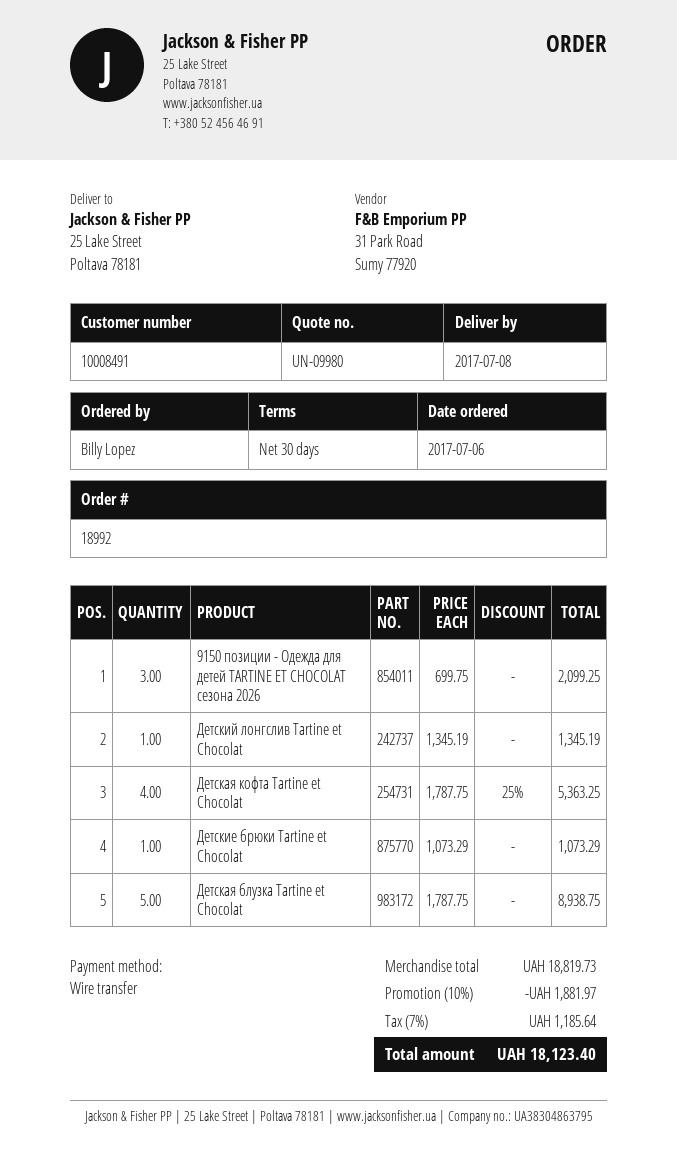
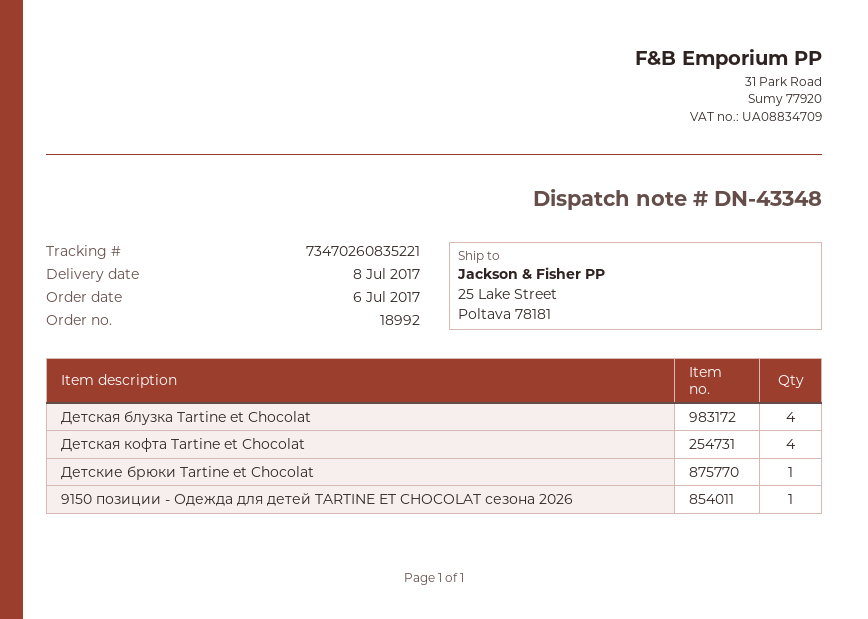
9150 позиции - Одежда для детей TARTINE ET CHOCOLAT сезона 2026: 3 -> 1
Детский лонгслив Tartine et Chocolat: 1 -> none
Детская блузка Tartine et Chocolat: 5 -> 4

